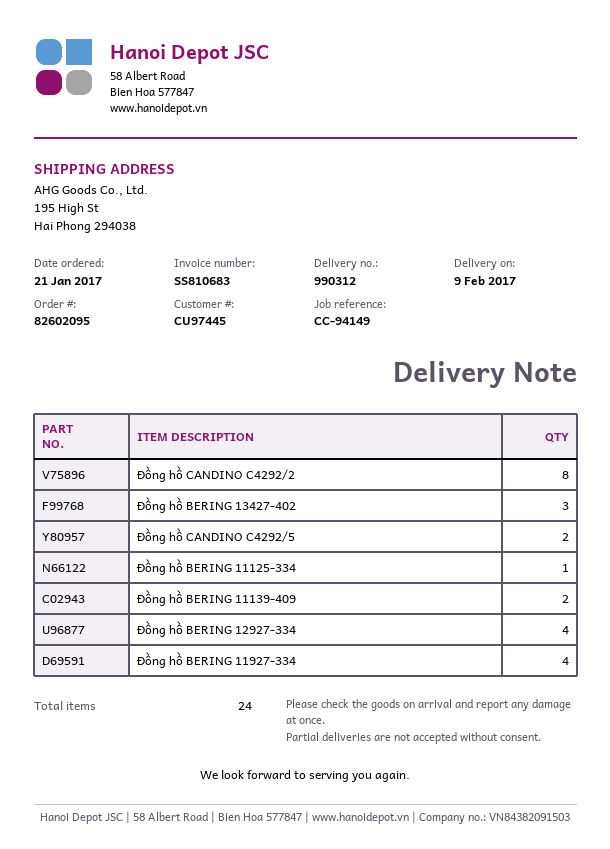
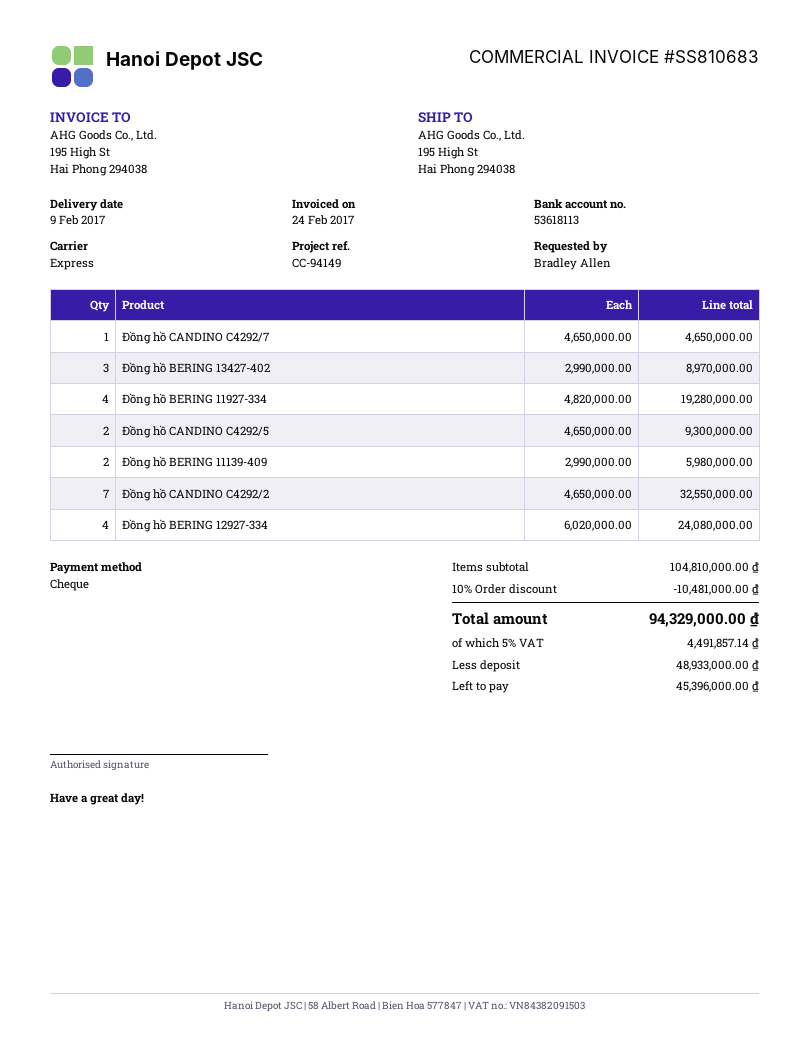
Đồng hồ CANDINO C4292/2: 8 -> 7
Đồng hồ BERING 11125-334: 1 -> none
Đồng hồ CANDINO C4292/7: none -> 1

